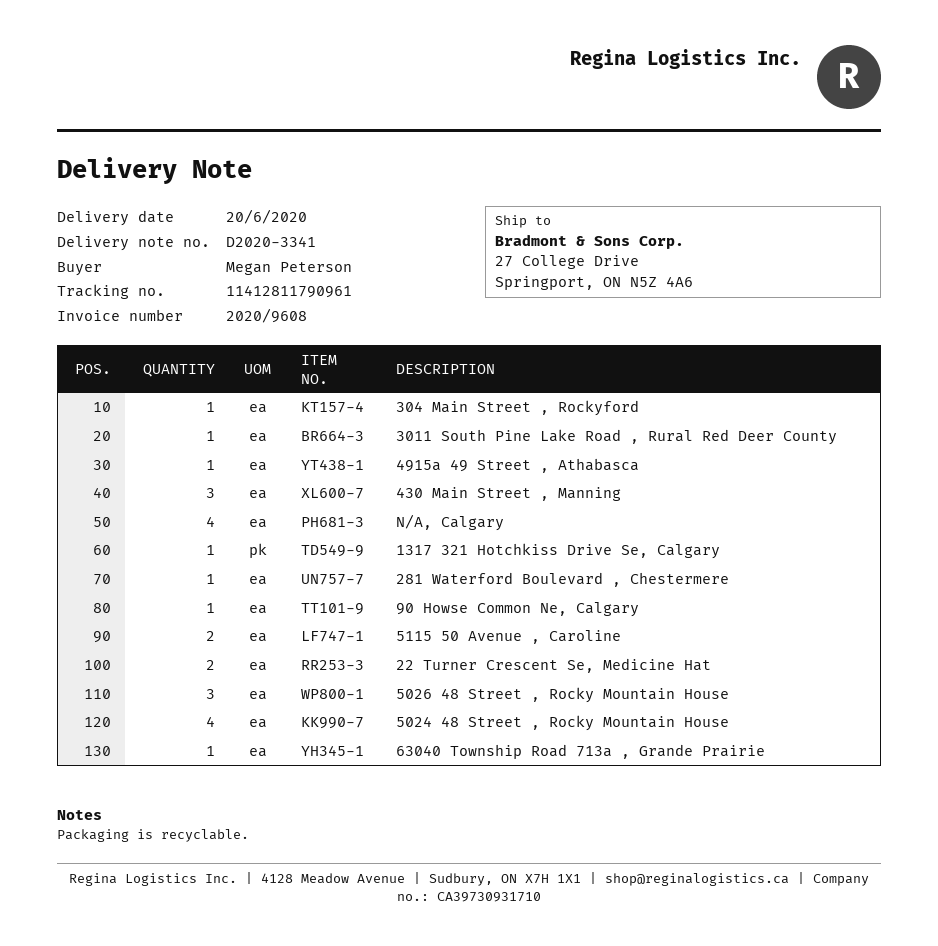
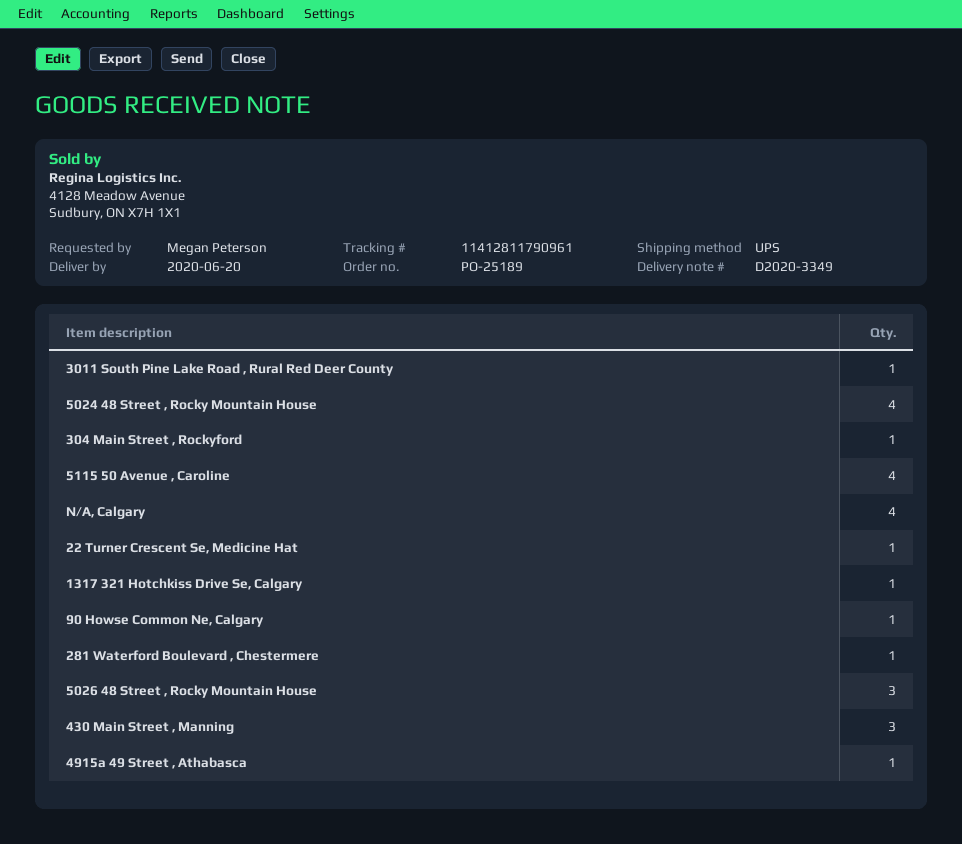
delivery note number: D2020-3341 -> D2020-3349
5115 50 Avenue , Caroline: 2 -> 4
22 Turner Crescent Se, Medicine Hat: 2 -> 1
63040 Township Road 713a , Grande Prairie: 1 -> none

